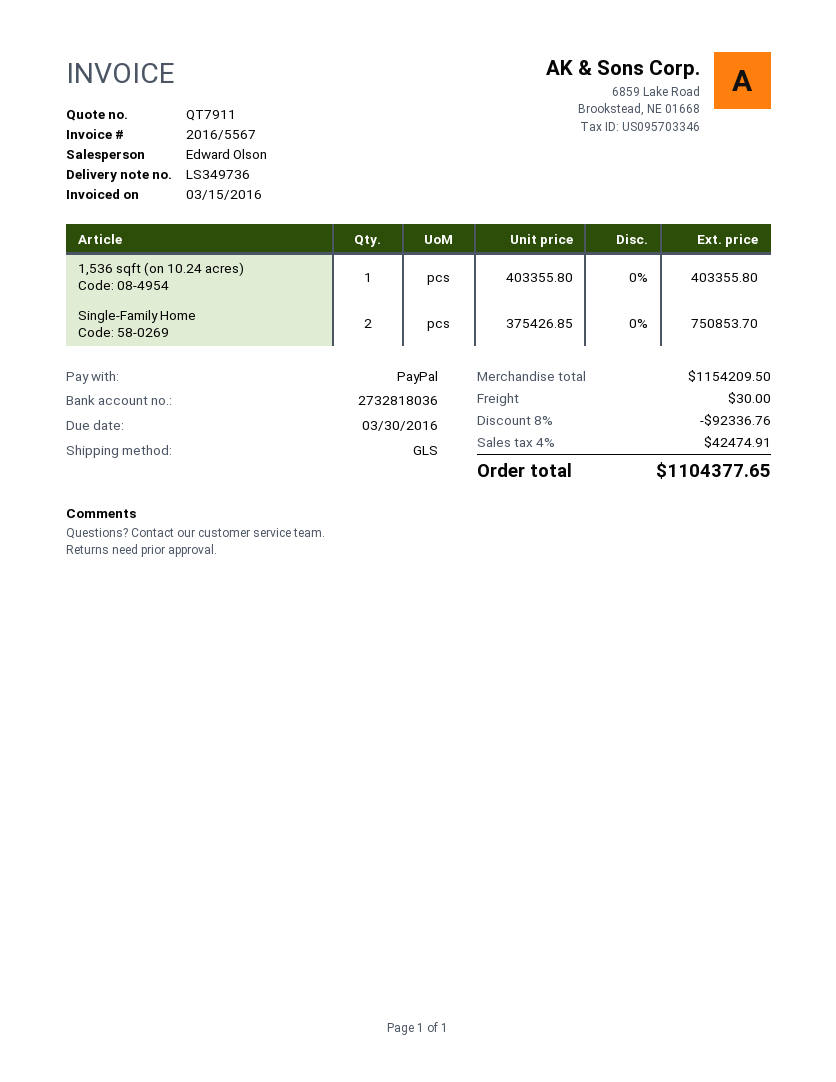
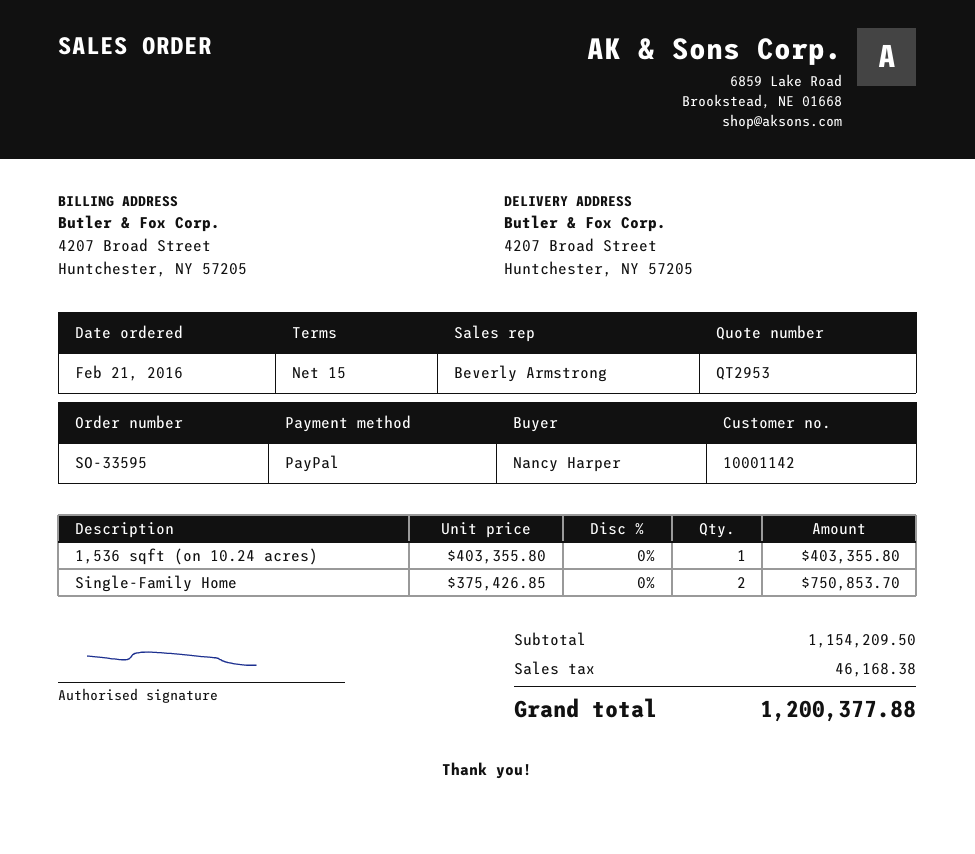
quote number: QT7911 -> QT2953
sales rep: Edward Olson -> Beverly Armstrong
discount: 8% = 92336.76 -> none
shipping: 30.00 -> none
tax: 42474.91 -> 46168.38
total: 1104377.65 -> 1200377.88

